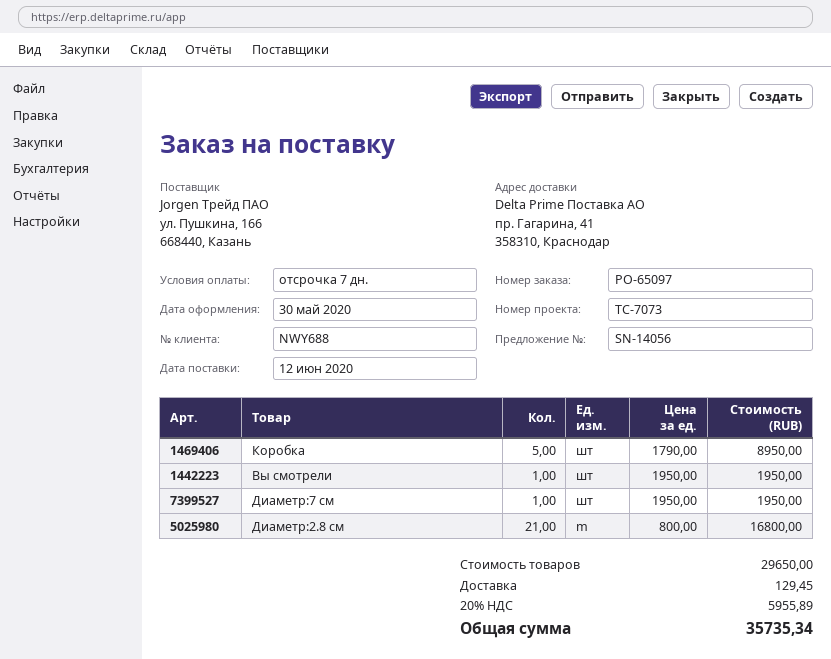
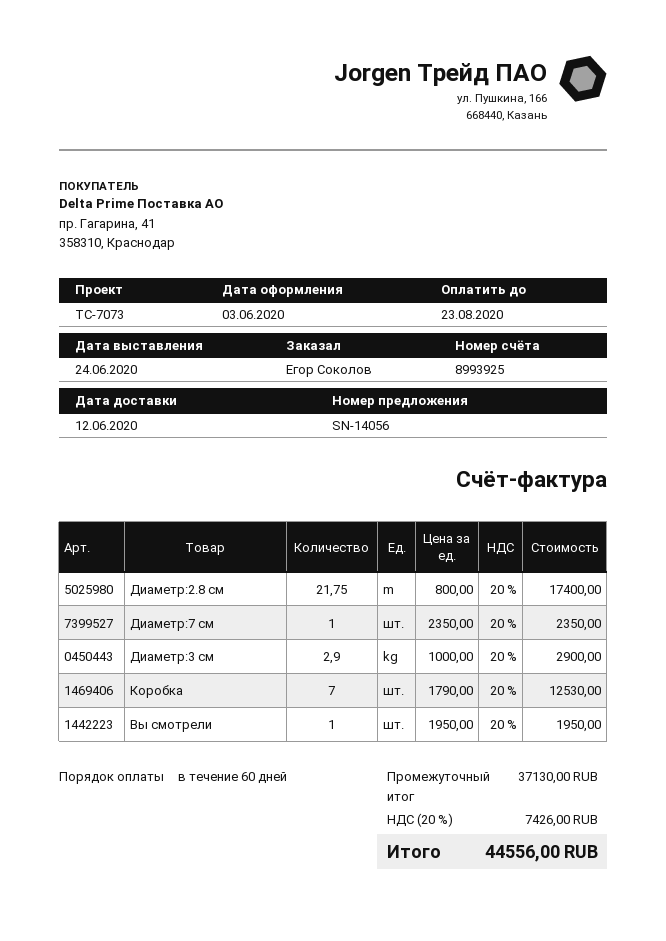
order date: 2020-05-30 -> 2020-06-03
payment terms: 7 days -> 60 days
Коробка: 5 x 1790.00 = 8950.00 -> 7 x 1790.00 = 12530.00
Диаметр:7 см: 1 x 1950.00 = 1950.00 -> 1 x 2350.00 = 2350.00
Диаметр:2.8 см: 21 x 800.00 = 16800.00 -> 21.75 x 800.00 = 17400.00
Диаметр:3 см: none -> 2.9 x 1000.00 = 2900.00
subtotal: 29650.00 -> 37130.00
shipping: 129.45 -> none
tax: 20% = 5955.89 -> 20% = 7426.00
total: 35735.34 -> 44556.00

